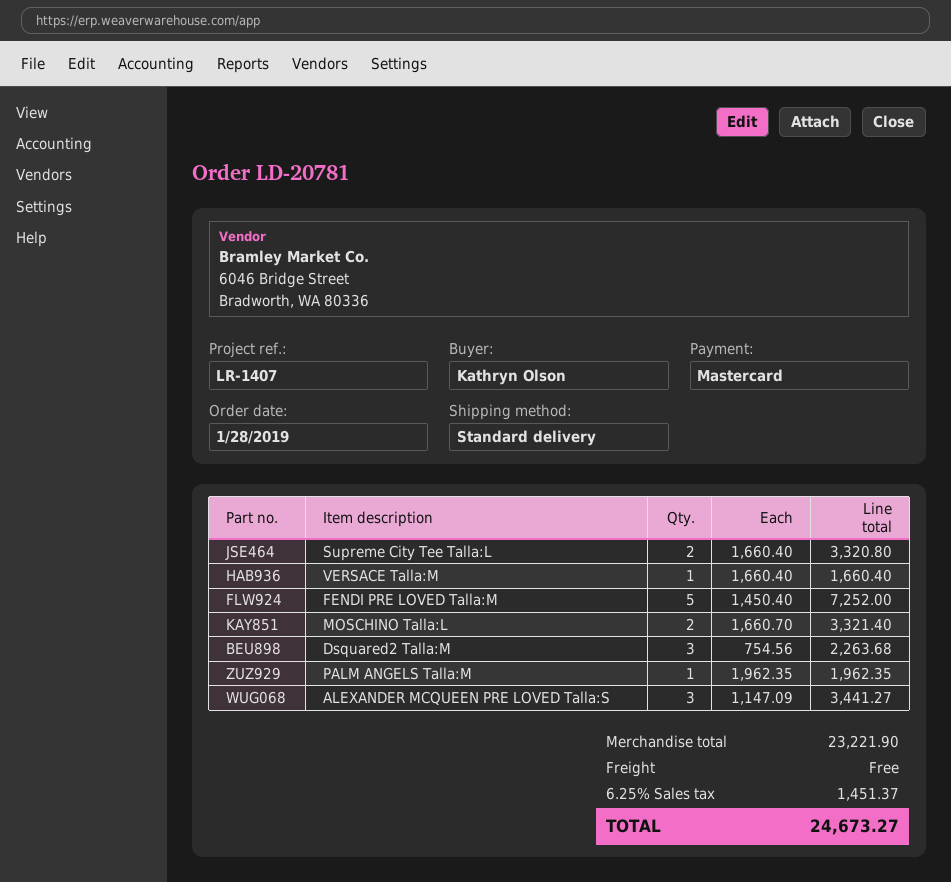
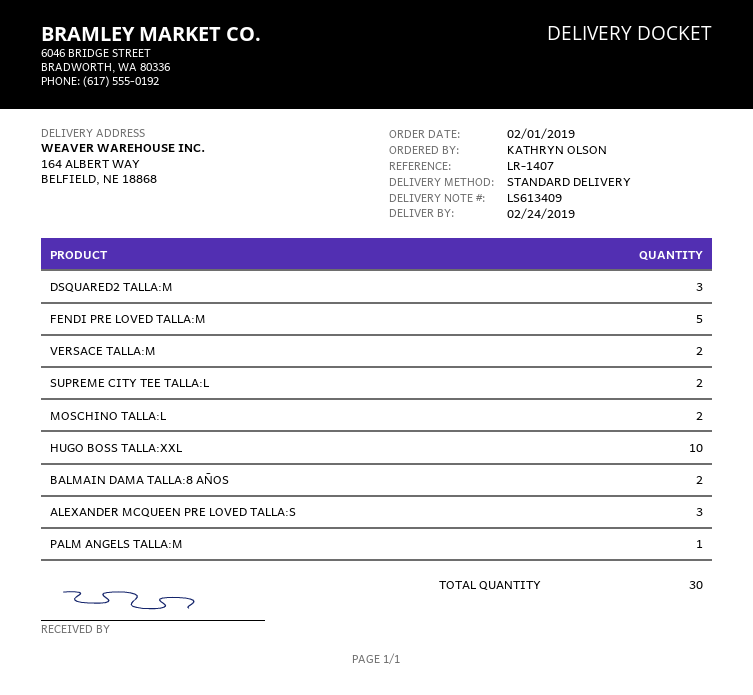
order date: 2019-01-28 -> 2019-02-01
VERSACE Talla:M: 1 -> 2
HUGO BOSS TALLA:XXL: none -> 10
BALMAIN DAMA TALLA:8 AÑOS: none -> 2

